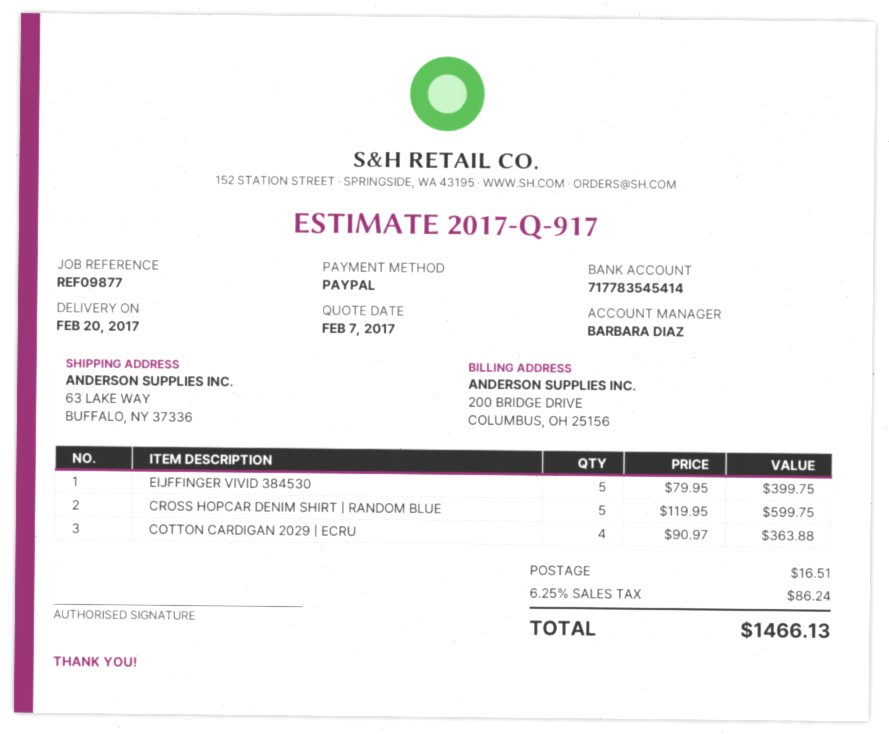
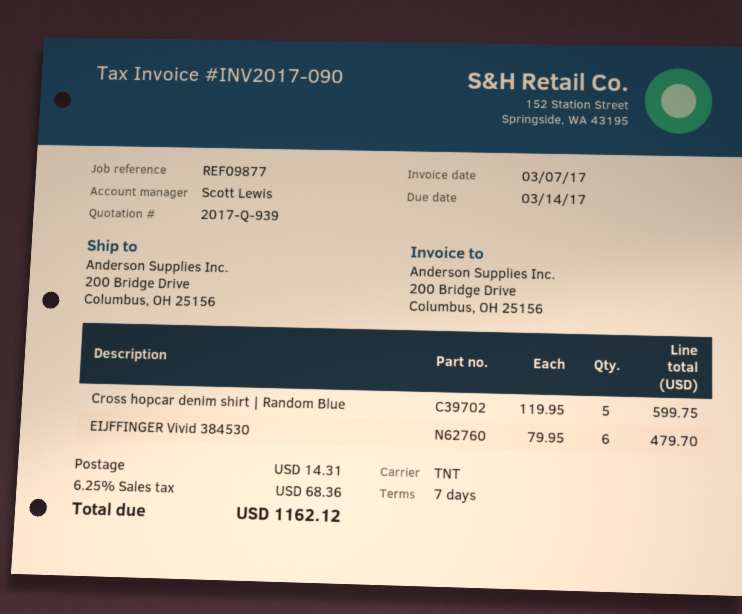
quote number: 2017-Q-917 -> 2017-Q-939
sales rep: BARBARA DIAZ -> Scott Lewis
ship to: 63 LAKE WAY, BUFFALO, NY 37336 -> 200 Bridge Drive, Columbus, OH 25156
EIJFFINGER VIVID 384530: 5 x 79.95 = 399.75 -> 6 x 79.95 = 479.70
COTTON CARDIGAN 2029 | ECRU: 4 x 90.97 = 363.88 -> none
shipping: 16.51 -> 14.31
tax: 6.25% = 86.24 -> 6.25% = 68.36
total: 1466.13 -> 1162.12

